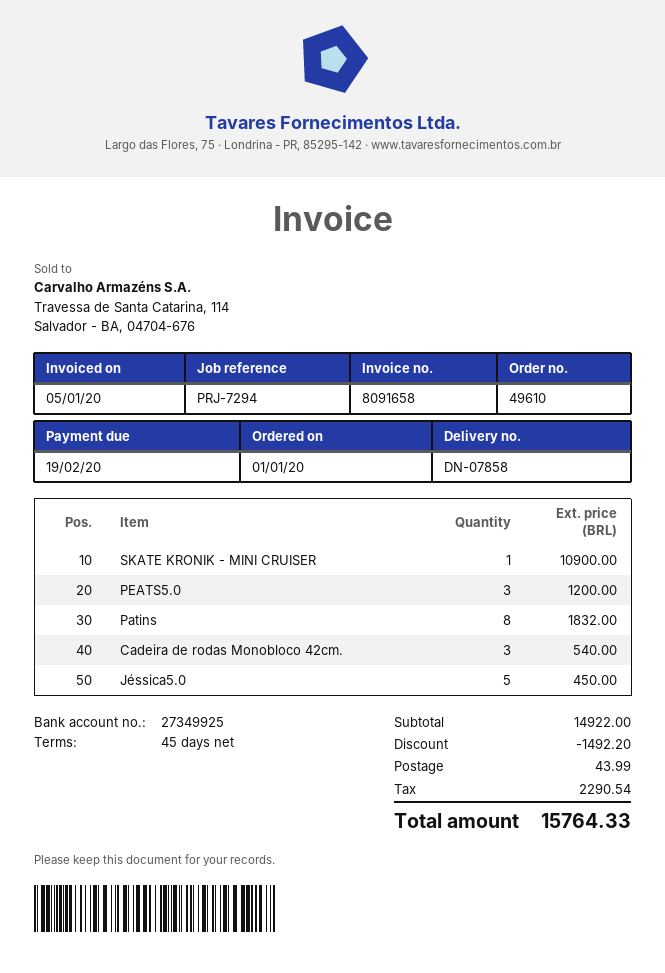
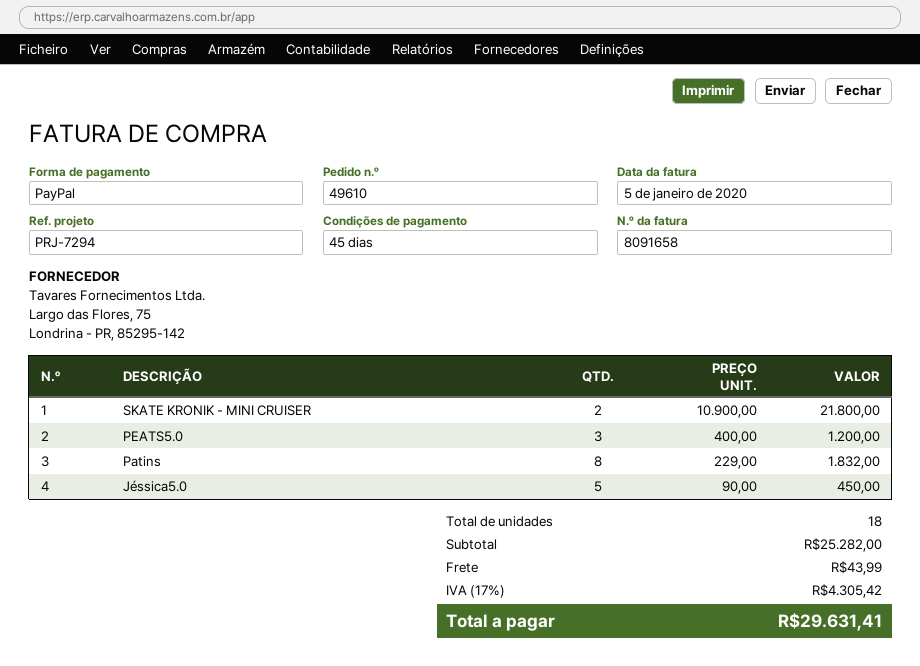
SKATE KRONIK - MINI CRUISER: 1 for 10900.00 -> 2 for 21800.00
Cadeira de rodas Monobloco 42cm.: 3 for 540.00 -> none
subtotal: 14922.00 -> 25282.00
discount: 1492.20 -> none
tax: 2290.54 -> 4305.42
total: 15764.33 -> 29631.41

